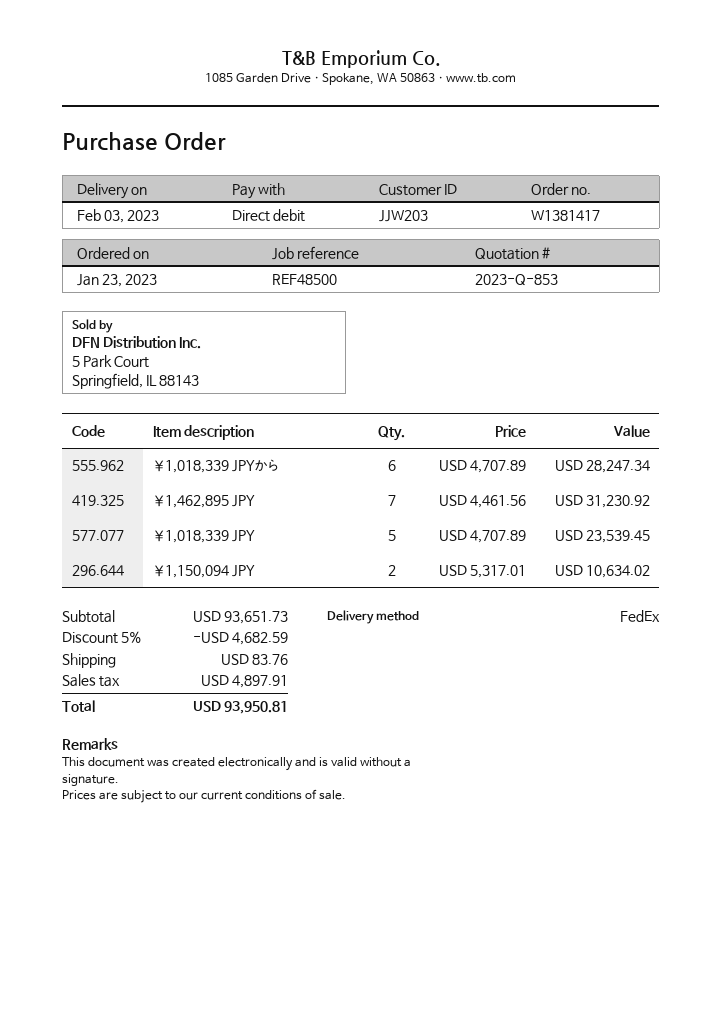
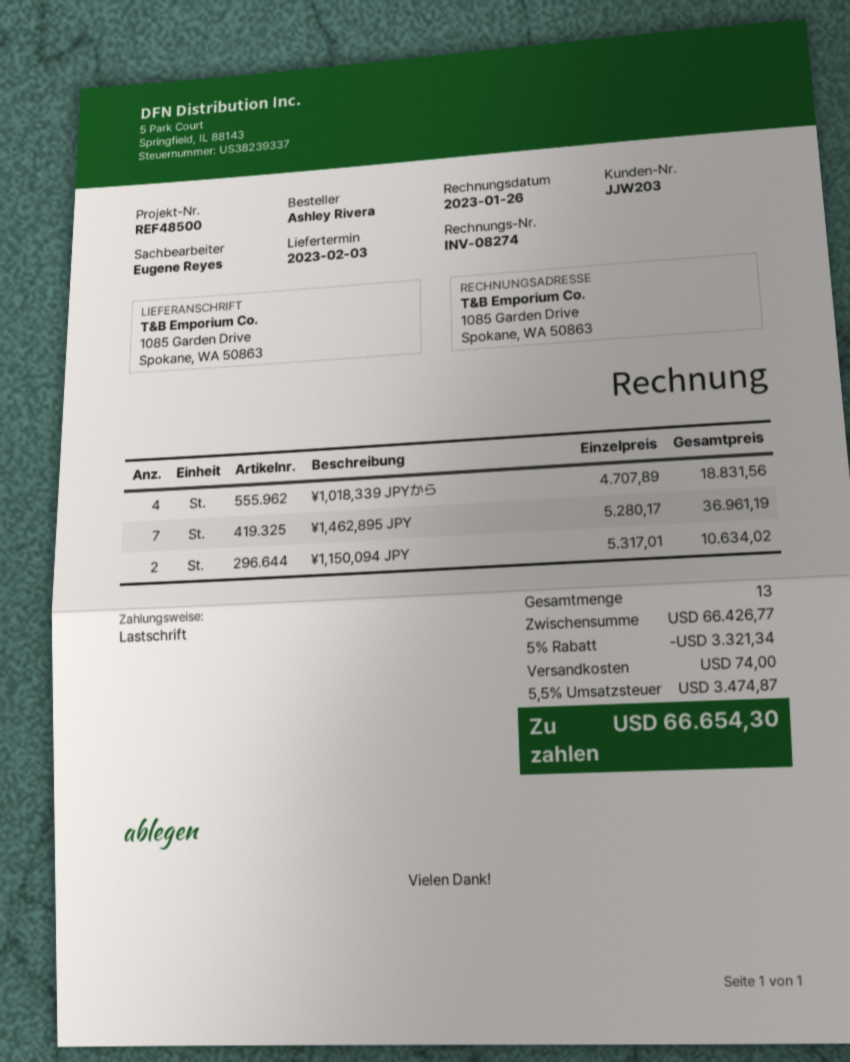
¥1,018,339 JPYから: 6 x 4707.89 = 28247.34 -> 4 x 4707.89 = 18831.56
¥1,462,895 JPY: 7 x 4461.56 = 31230.92 -> 7 x 5280.17 = 36961.19
¥1,018,339 JPY: 5 x 4707.89 = 23539.45 -> none
subtotal: 93651.73 -> 66426.77
discount: 5% = 4682.59 -> 5% = 3321.34
shipping: 83.76 -> 74.00
tax: 4897.91 -> 3474.87
total: 93950.81 -> 66654.30

